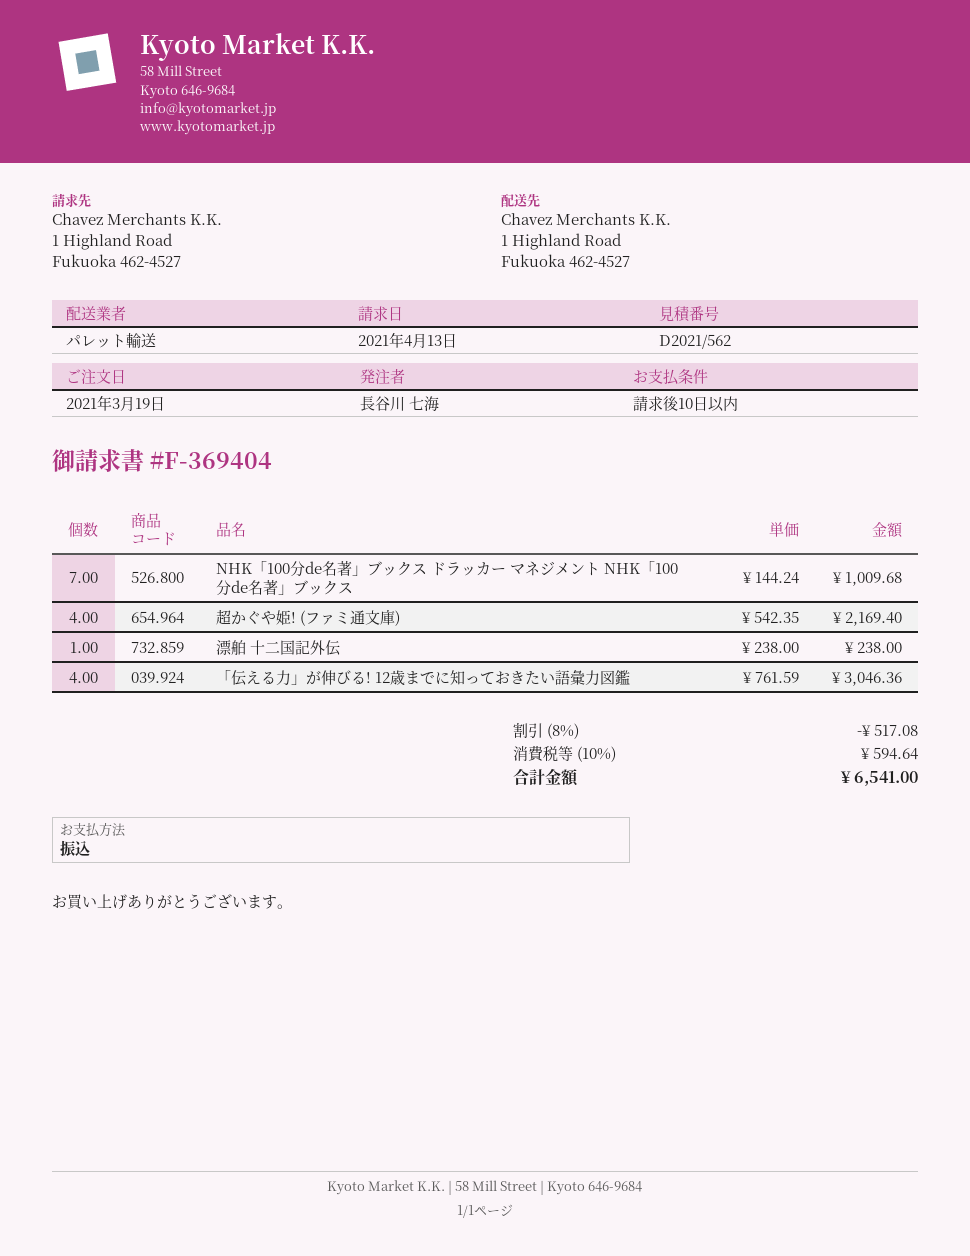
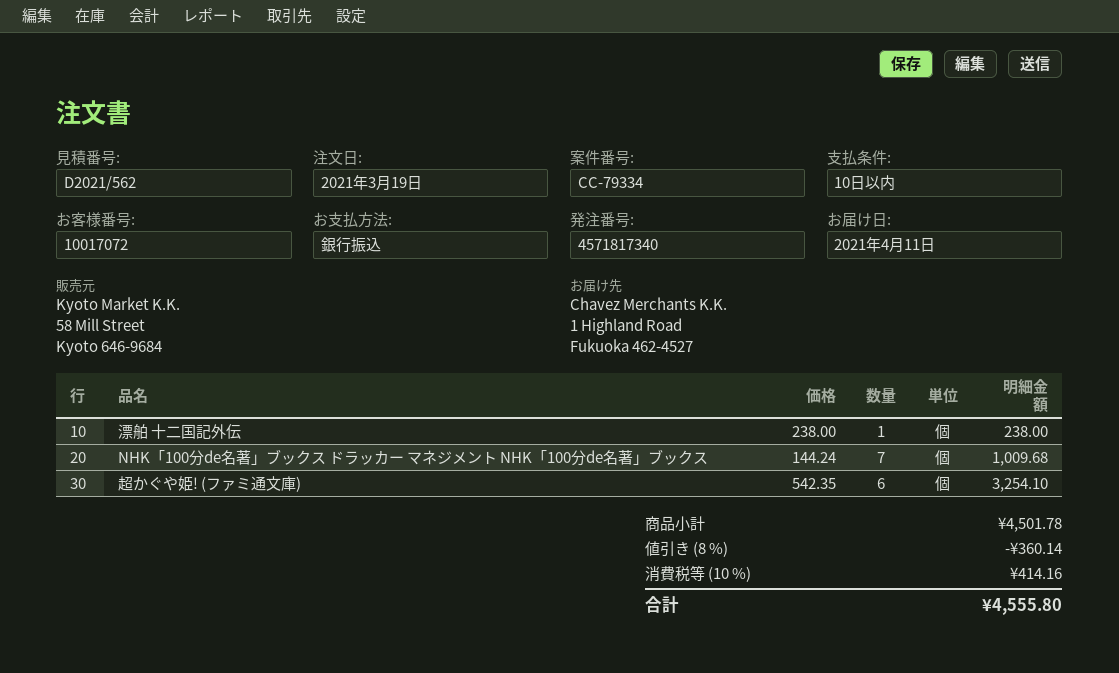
超かぐや姫! (ファミ通文庫): 4 x 542.35 = 2169.40 -> 6 x 542.35 = 3254.10
「伝える力」が伸びる! 12歳までに知っておきたい語彙力図鑑: 4 x 761.59 = 3046.36 -> none
discount: 8% = 517.08 -> 8% = 360.14
tax: 10% = 594.64 -> 10% = 414.16
total: 6541.00 -> 4555.80

